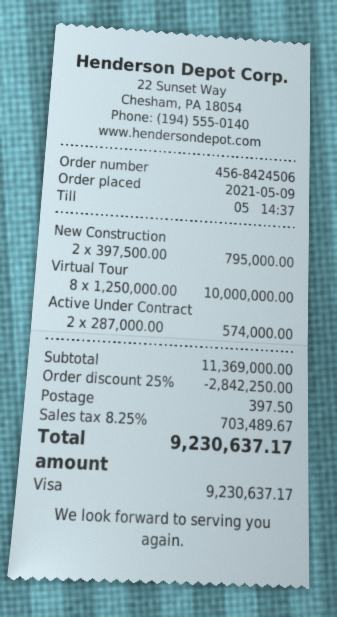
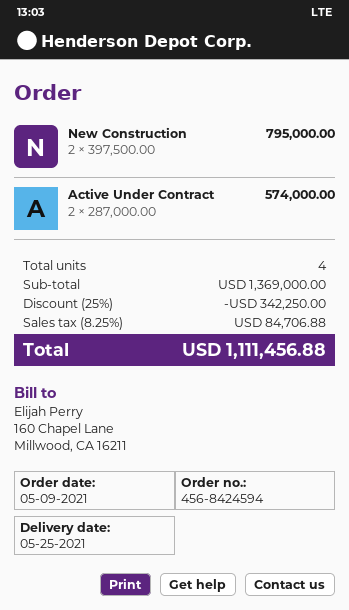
order number: 456-8424506 -> 456-8424594
Virtual Tour: 8 x 1250000.00 = 10000000.00 -> none
subtotal: 11369000.00 -> 1369000.00
discount: 25% = 2842250.00 -> 25% = 342250.00
shipping: 397.50 -> none
tax: 8.25% = 703489.67 -> 8.25% = 84706.88
total: 9230637.17 -> 1111456.88

